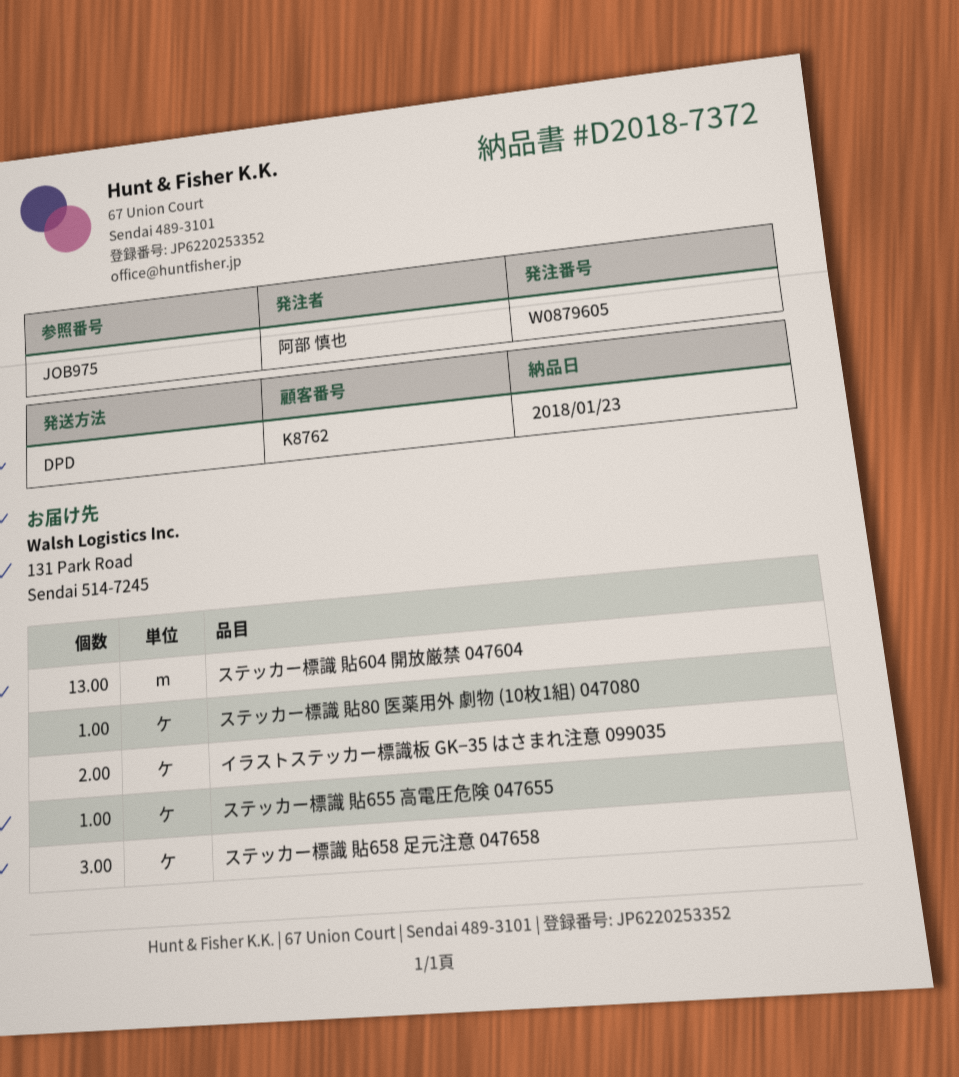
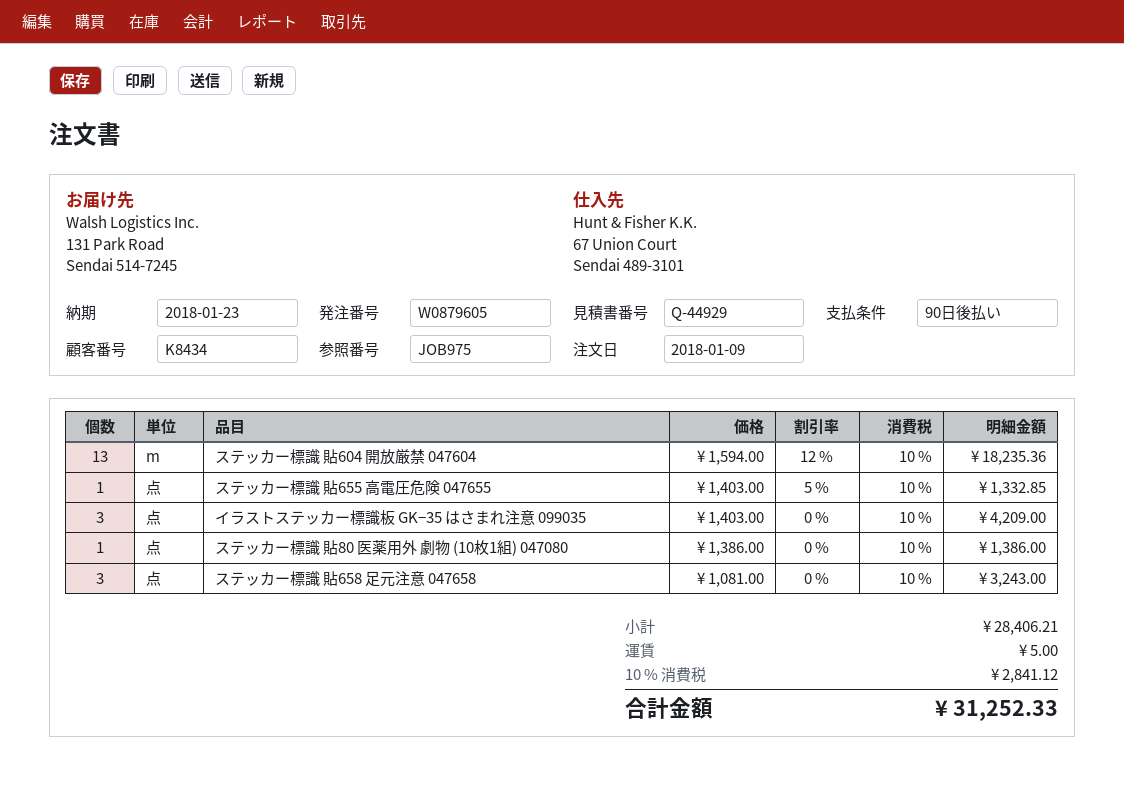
customer number: K8762 -> K8434
イラストステッカー標識板 GK−35 はさまれ注意 099035: 2 -> 3

